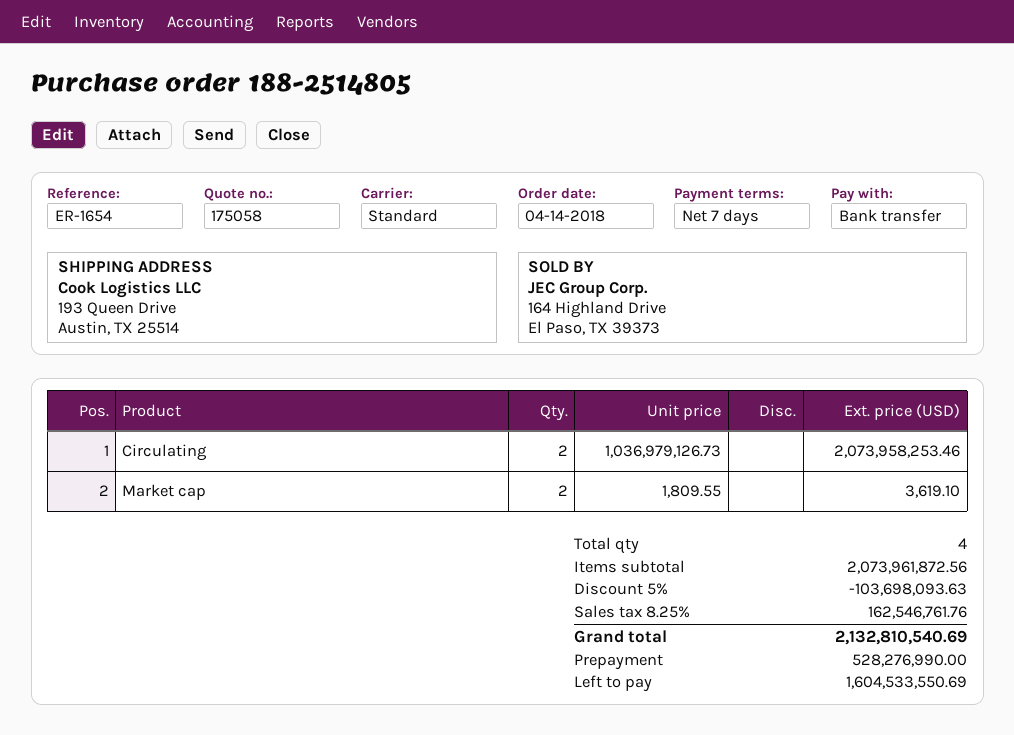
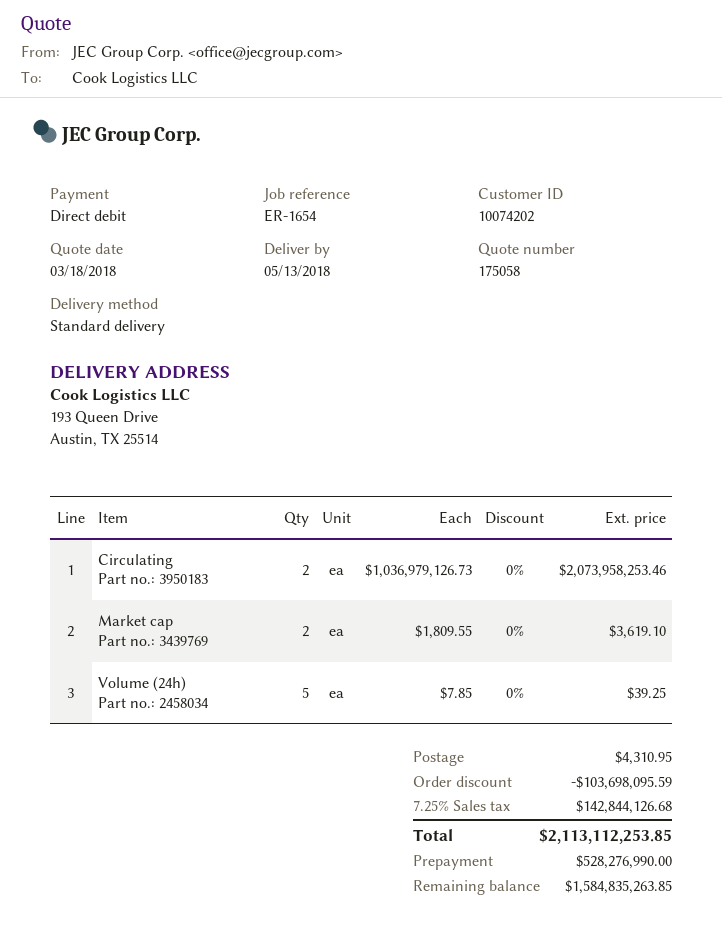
payment method: bank transfer -> direct debit
Volume (24h): none -> 5 x 7.85 = 39.25
discount: 103698093.63 -> 103698095.59
shipping: none -> 4310.95
tax: 8.25% = 162546761.76 -> 7.25% = 142844126.68
total: 2132810540.69 -> 2113112253.85
balance: 1604533550.69 -> 1584835263.85

